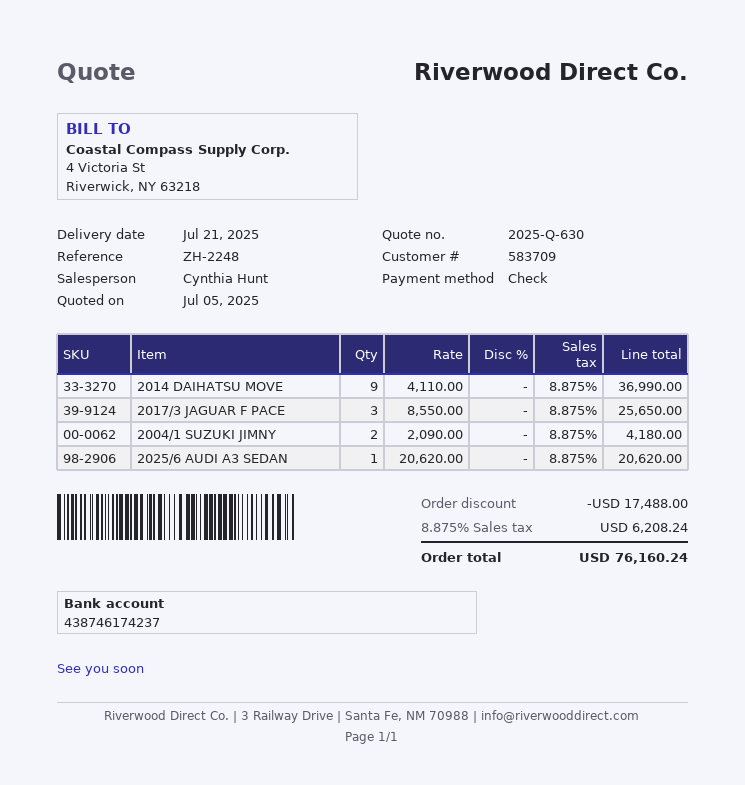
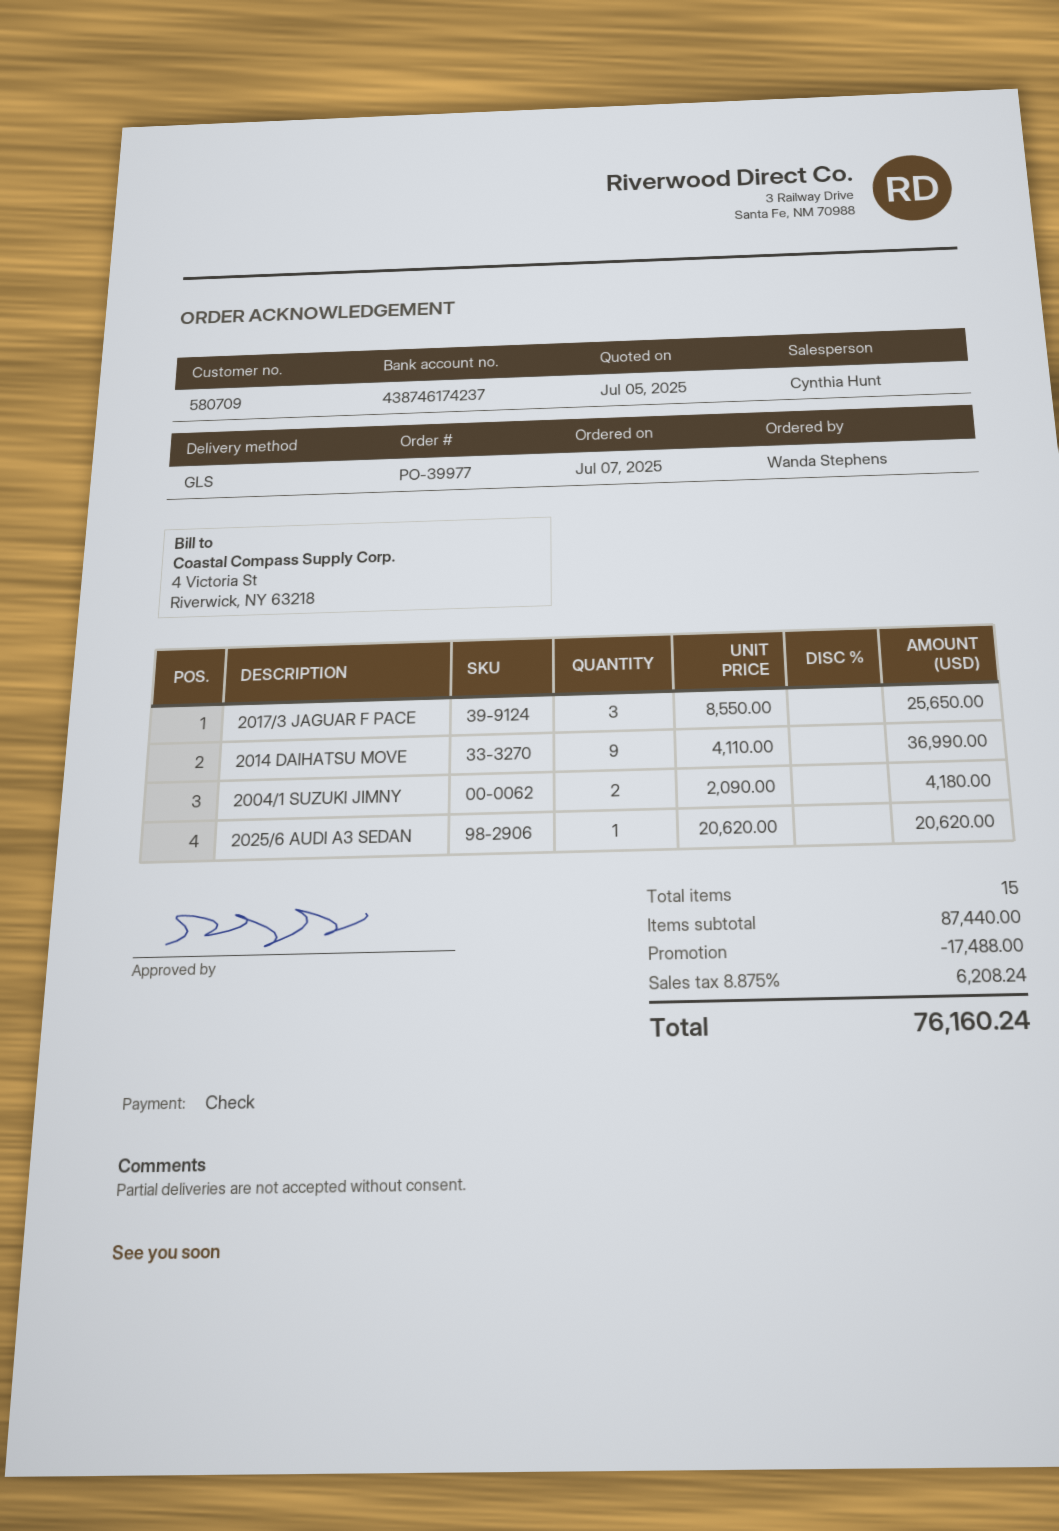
customer number: 583709 -> 580709

